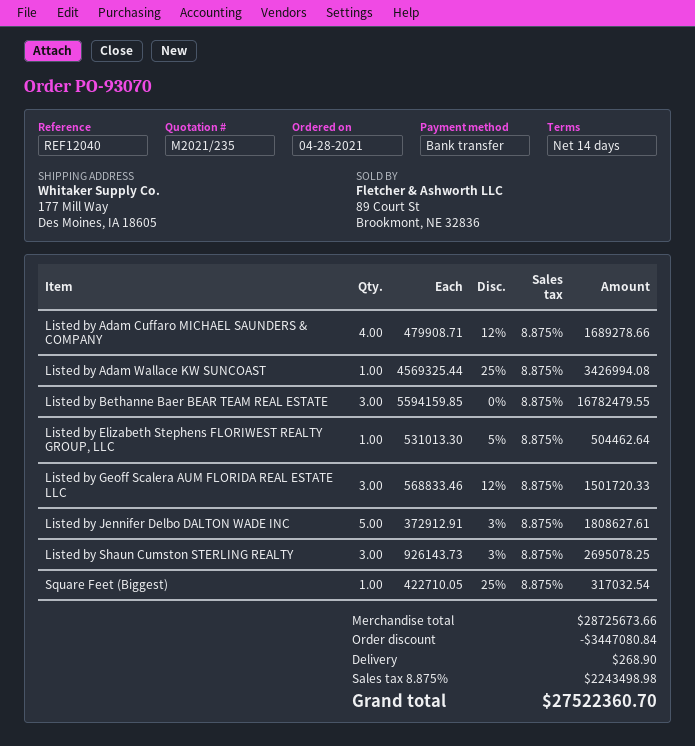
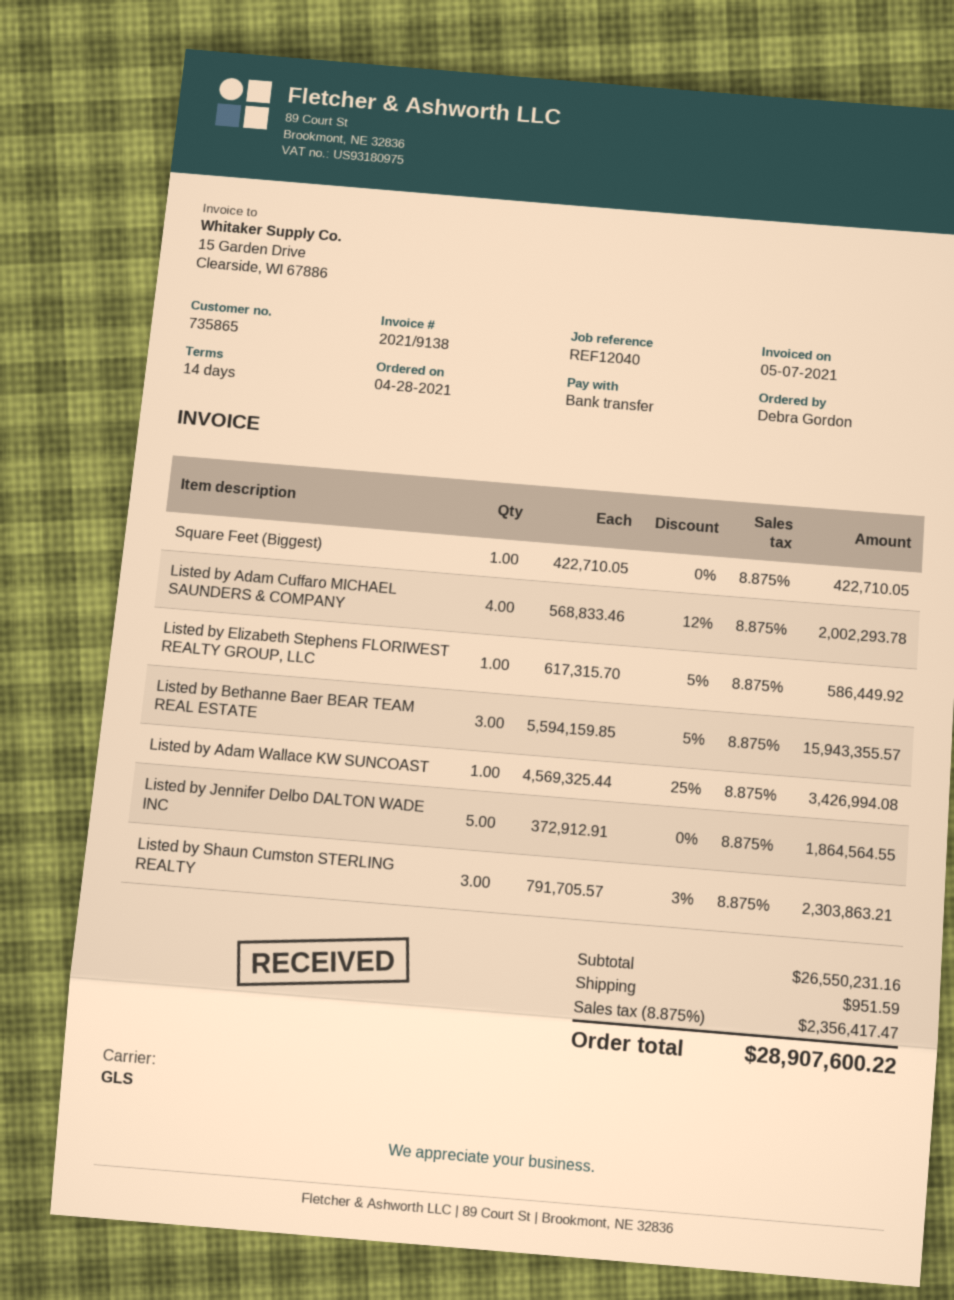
Listed by Adam Cuffaro MICHAEL SAUNDERS & COMPANY: 4 x 479908.71 - 12% = 1689278.66 -> 4 x 568833.46 - 12% = 2002293.78
Listed by Bethanne Baer BEAR TEAM REAL ESTATE: 3 x 5594159.85 = 16782479.55 -> 3 x 5594159.85 - 5% = 15943355.57
Listed by Elizabeth Stephens FLORIWEST REALTY GROUP, LLC: 1 x 531013.30 - 5% = 504462.64 -> 1 x 617315.70 - 5% = 586449.92
Listed by Geoff Scalera AUM FLORIDA REAL ESTATE LLC: 3 x 568833.46 - 12% = 1501720.33 -> none
Listed by Jennifer Delbo DALTON WADE INC: 5 x 372912.91 - 3% = 1808627.61 -> 5 x 372912.91 = 1864564.55
Listed by Shaun Cumston STERLING REALTY: 3 x 926143.73 - 3% = 2695078.25 -> 3 x 791705.57 - 3% = 2303863.21
Square Feet (Biggest): 1 x 422710.05 - 25% = 317032.54 -> 1 x 422710.05 = 422710.05
subtotal: 28725673.66 -> 26550231.16
discount: 3447080.84 -> none
shipping: 268.90 -> 951.59
tax: 8.875% = 2243498.98 -> 8.875% = 2356417.47
total: 27522360.70 -> 28907600.22

